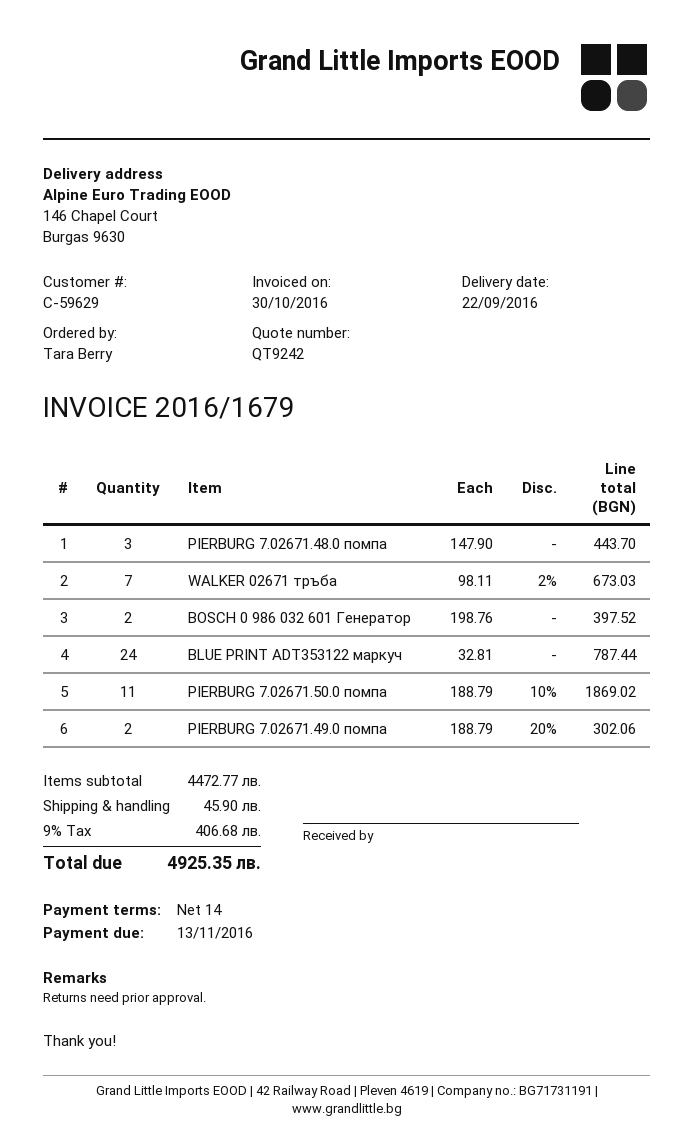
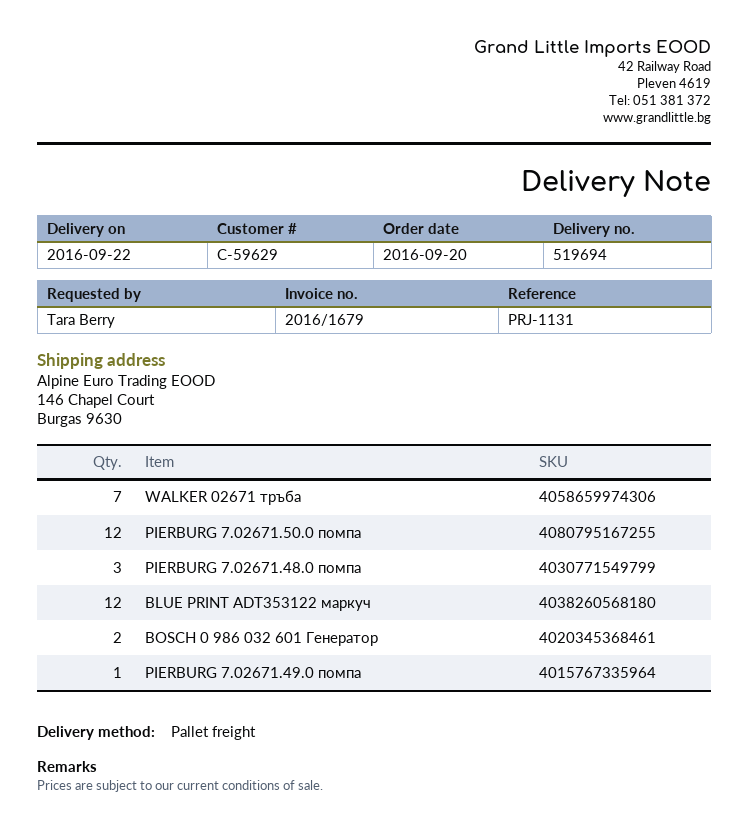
BLUE PRINT ADT353122 маркуч: 24 -> 12
PIERBURG 7.02671.50.0 помпа: 11 -> 12
PIERBURG 7.02671.49.0 помпа: 2 -> 1

